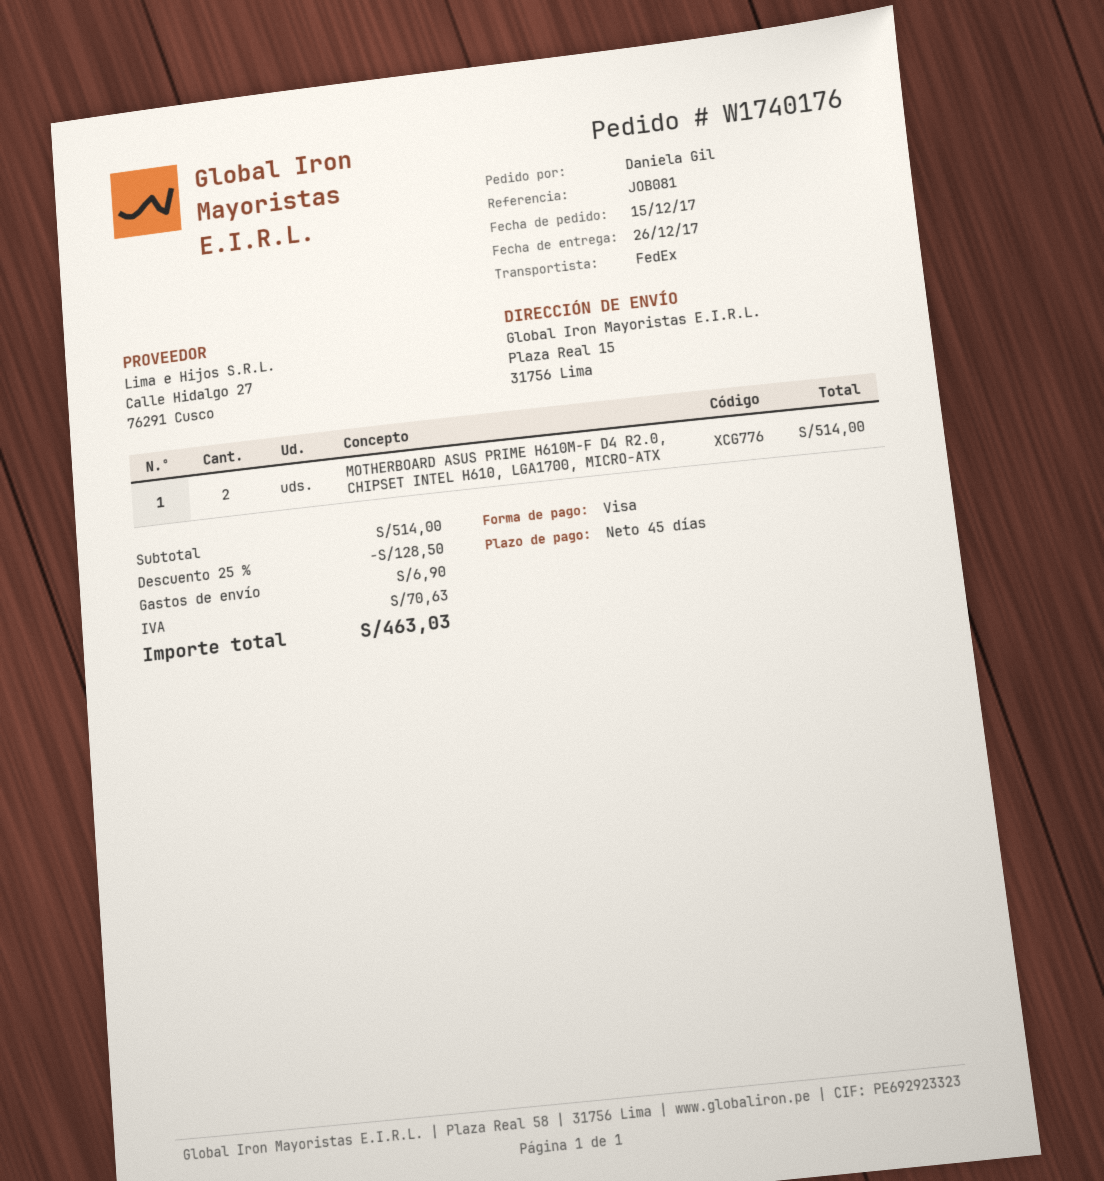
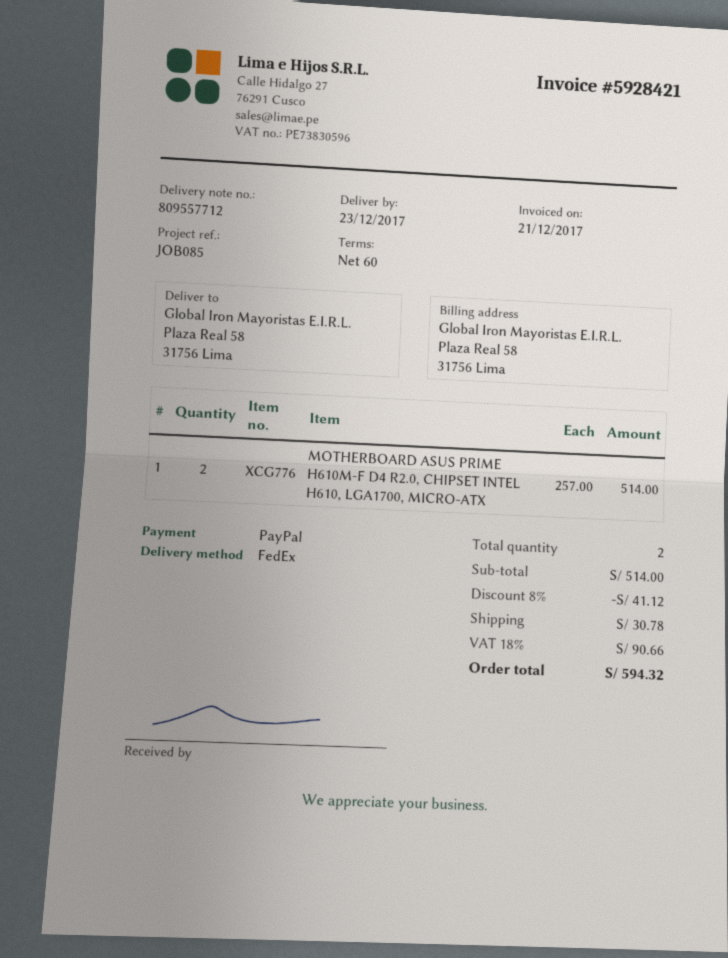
delivery date: 2017-12-26 -> 2017-12-23
payment terms: 45 days -> 60 days
reference: JOB081 -> JOB085
payment method: Visa -> PayPal
ship to: Plaza Real 15, 31756 Lima -> Plaza Real 58, 31756 Lima
discount: 25% = 128.50 -> 8% = 41.12
shipping: 6.90 -> 30.78
tax: 70.63 -> 90.66
total: 463.03 -> 594.32

